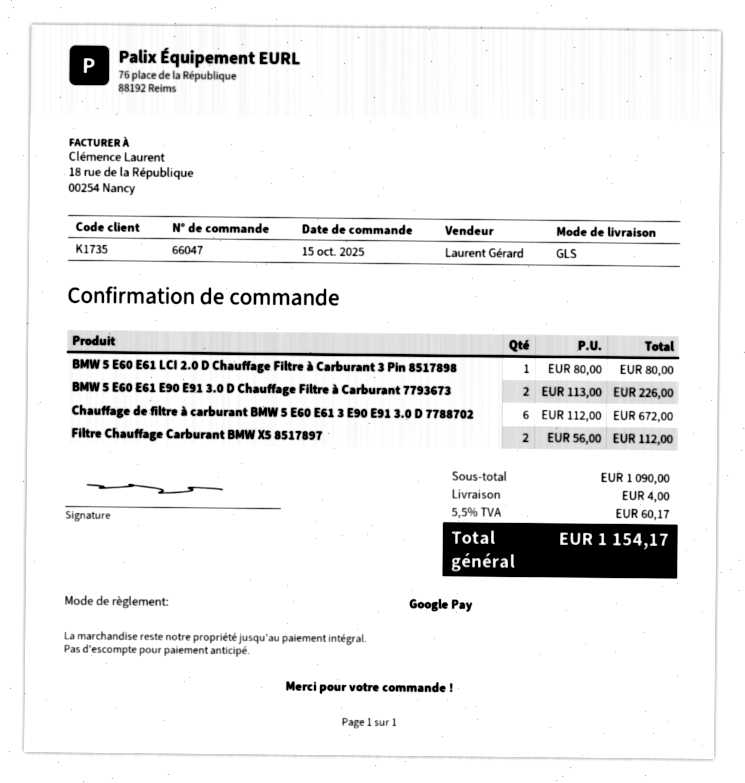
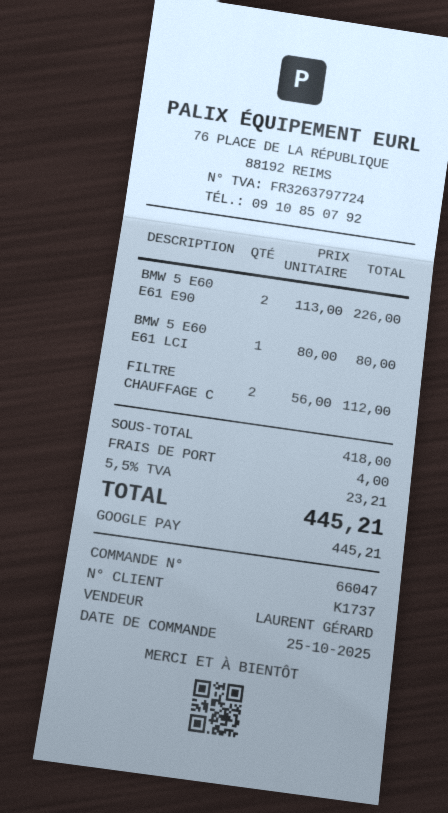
order date: 2025-10-15 -> 2025-10-25
customer number: K1735 -> K1737
Chauffage de filtre à carburant BMW 5 E60 E61 3 E90 E91 3.0 D 7788702: 6 x 112.00 = 672.00 -> none
subtotal: 1090.00 -> 418.00
tax: 5.5% = 60.17 -> 5.5% = 23.21
total: 1154.17 -> 445.21

